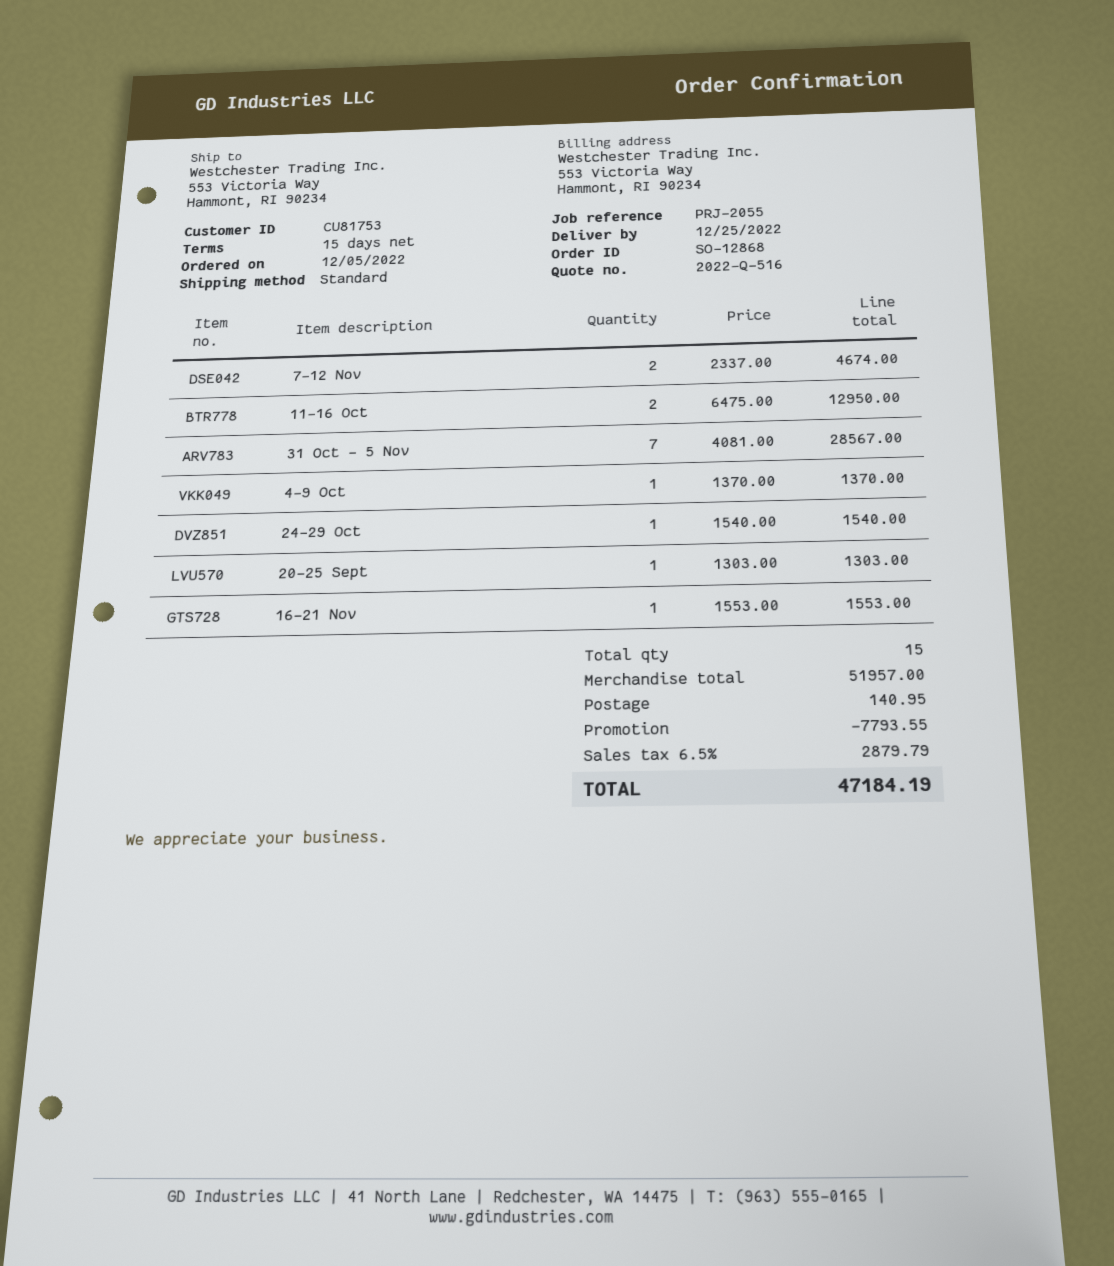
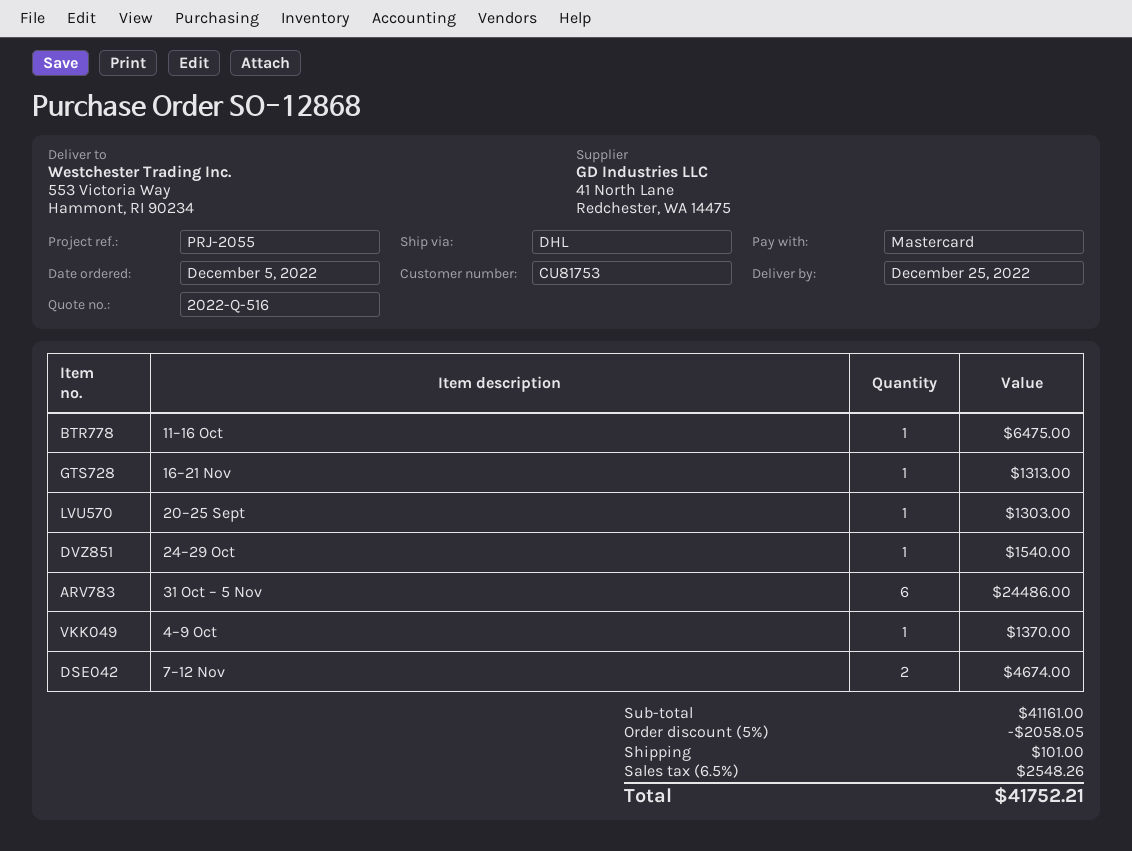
shipping method: standard -> DHL
11–16 Oct: 2 for 12950.00 -> 1 for 6475.00
31 Oct – 5 Nov: 7 for 28567.00 -> 6 for 24486.00
16–21 Nov: 1 for 1553.00 -> 1 for 1313.00
subtotal: 51957.00 -> 41161.00
discount: 7793.55 -> 2058.05
shipping: 140.95 -> 101.00
tax: 6.5% = 2879.79 -> 6.5% = 2548.26
total: 47184.19 -> 41752.21

